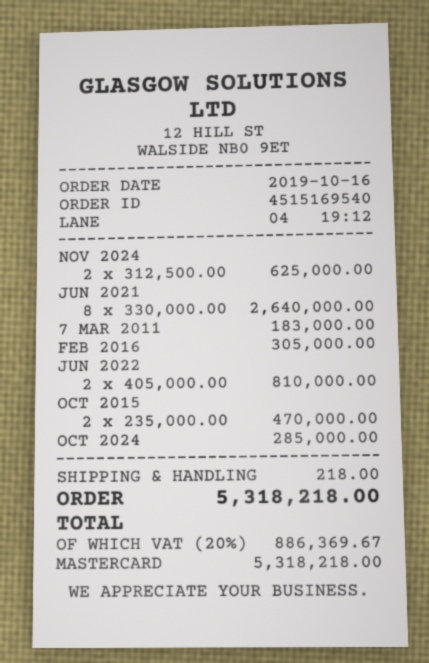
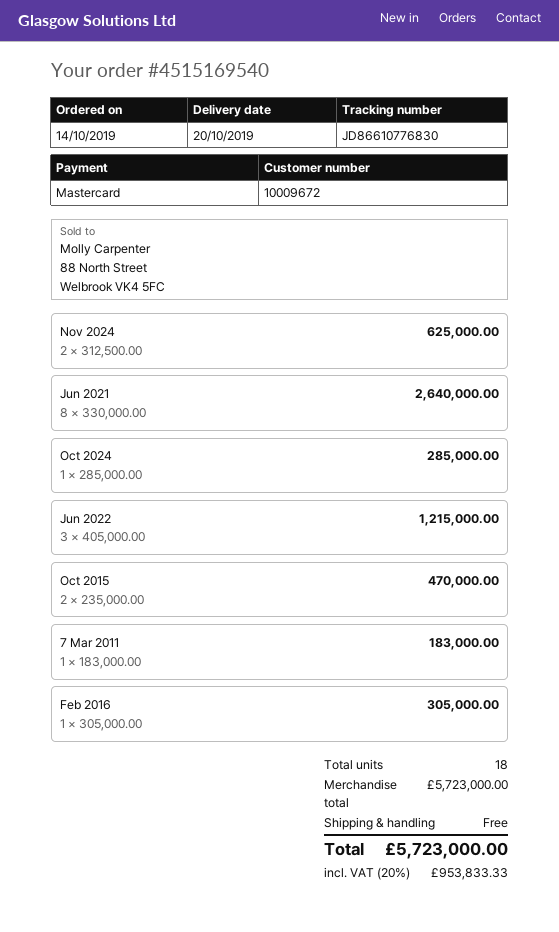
order date: 2019-10-16 -> 2019-10-14
JUN 2022: 2 x 405000.00 = 810000.00 -> 3 x 405000.00 = 1215000.00
shipping: 218.00 -> 0.00
tax: 20% = 886369.67 -> 20% = 953833.33
total: 5318218.00 -> 5723000.00

